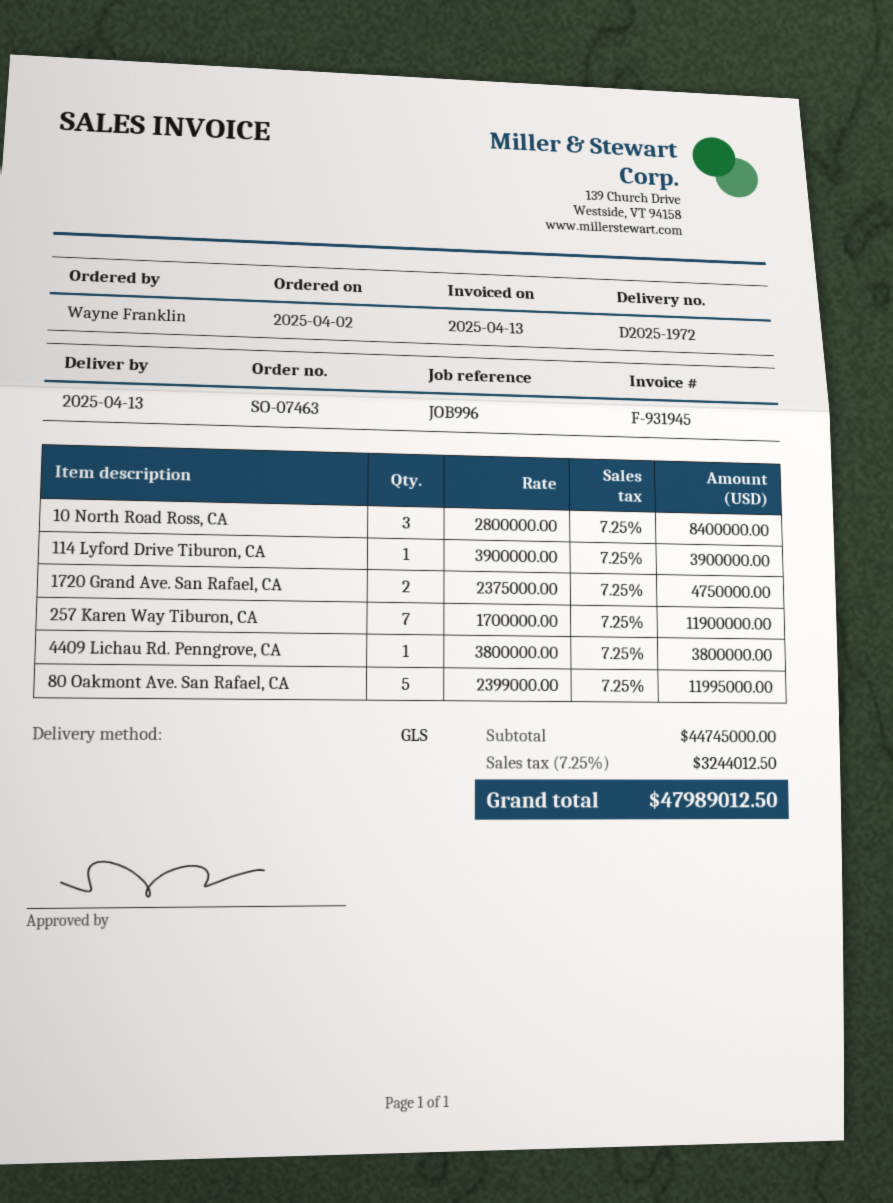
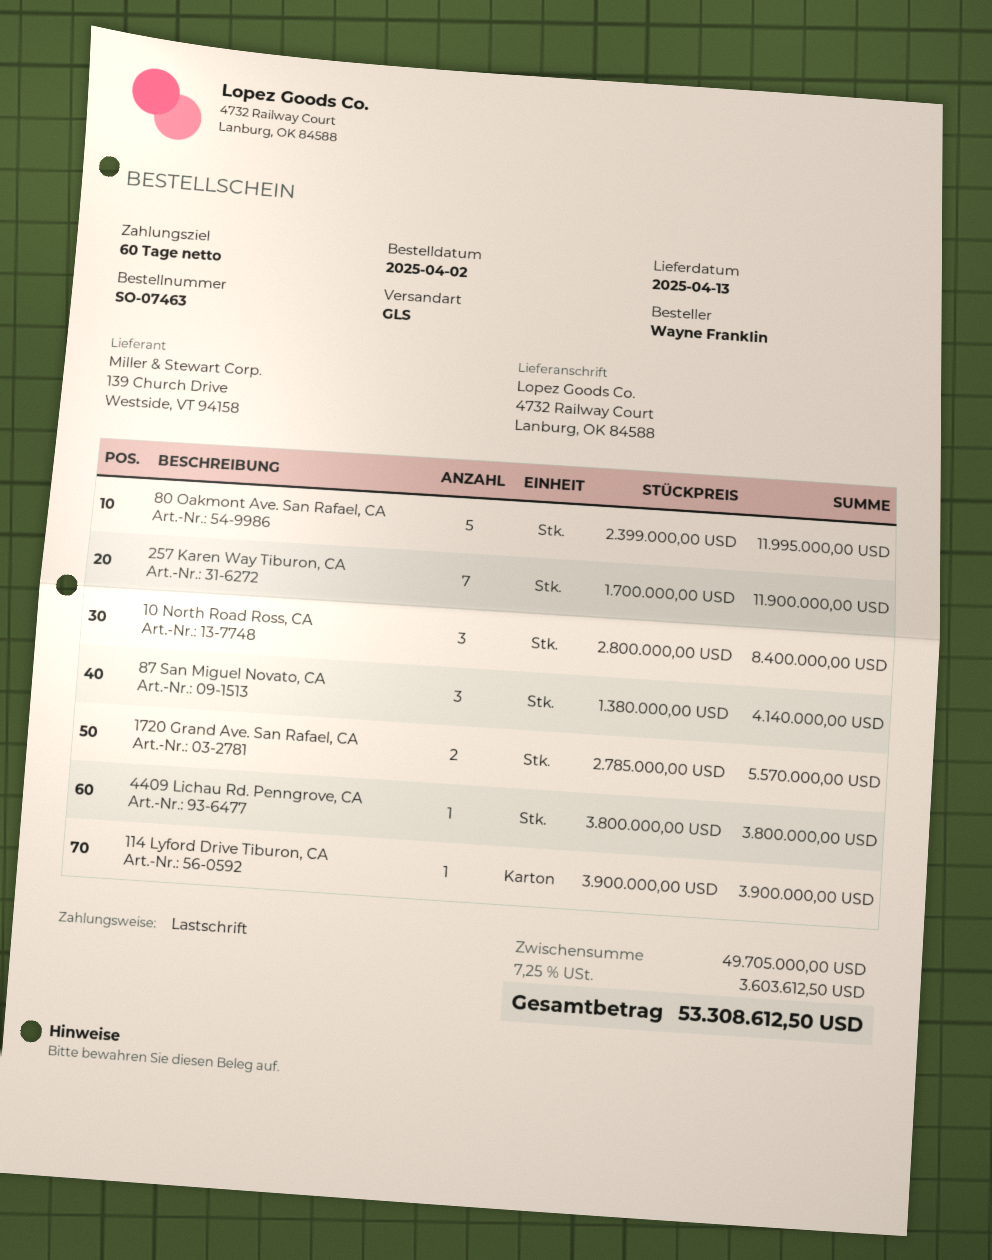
1720 Grand Ave. San Rafael, CA: 2 x 2375000.00 = 4750000.00 -> 2 x 2785000.00 = 5570000.00
87 San Miguel Novato, CA: none -> 3 x 1380000.00 = 4140000.00
subtotal: 44745000.00 -> 49705000.00
tax: 7.25% = 3244012.50 -> 7.25% = 3603612.50
total: 47989012.50 -> 53308612.50

